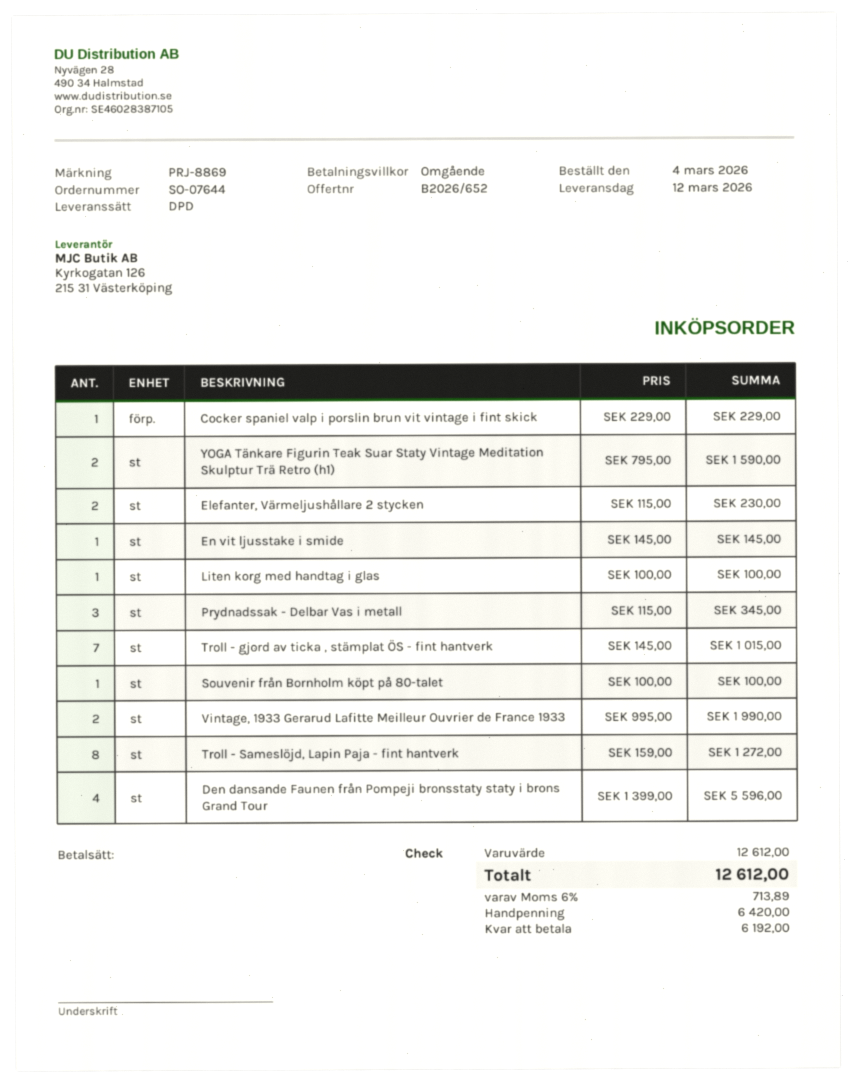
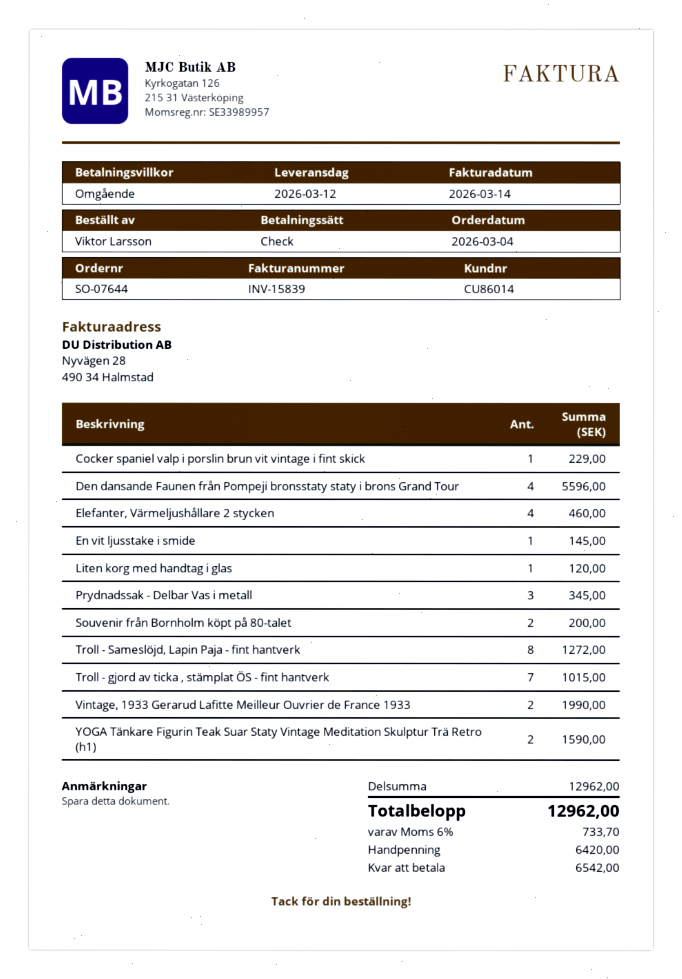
Elefanter, Värmeljushållare 2 stycken: 2 for 230.00 -> 4 for 460.00
Liten korg med handtag i glas: 1 for 100.00 -> 1 for 120.00
Souvenir från Bornholm köpt på 80-talet: 1 for 100.00 -> 2 for 200.00
subtotal: 12612.00 -> 12962.00
tax: 6% = 713.89 -> 6% = 733.70
total: 12612.00 -> 12962.00
balance: 6192.00 -> 6542.00

